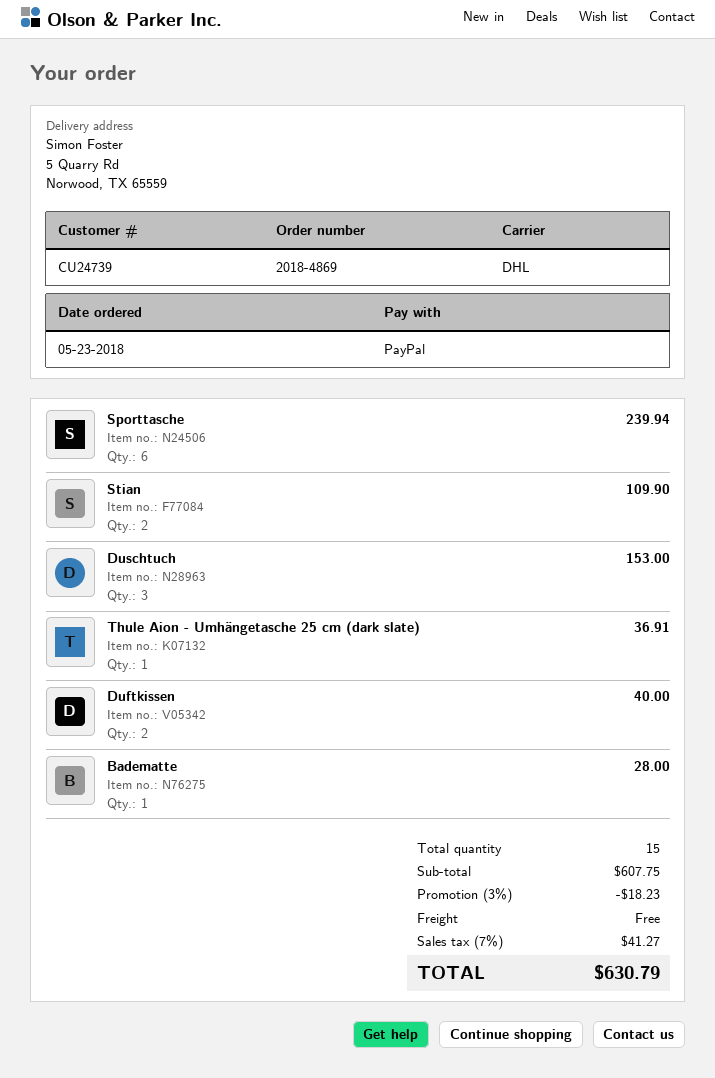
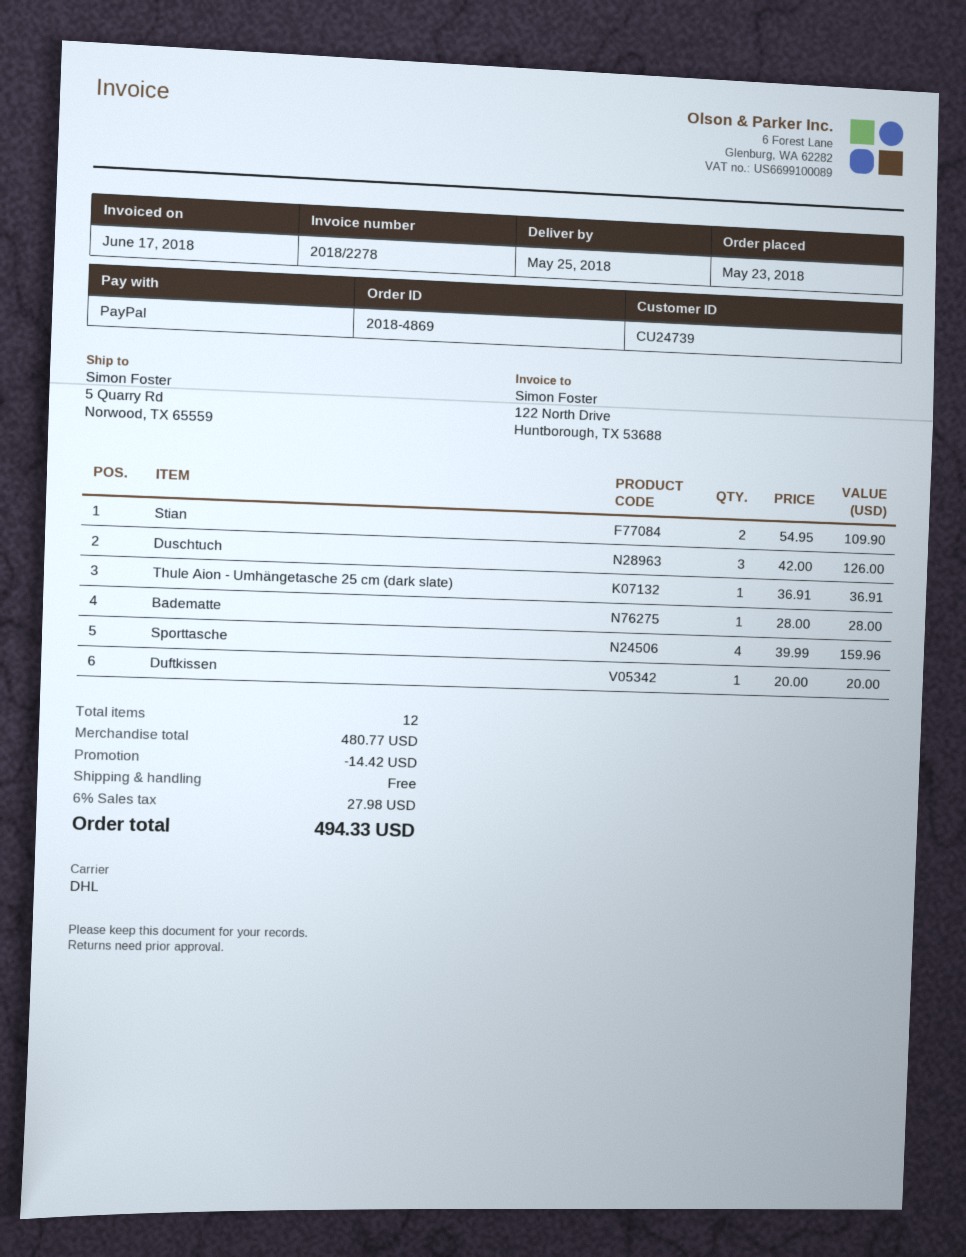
Sporttasche: 6 for 239.94 -> 4 for 159.96
Duschtuch: 3 for 153.00 -> 3 for 126.00
Duftkissen: 2 for 40.00 -> 1 for 20.00
total quantity: 15 -> 12
subtotal: 607.75 -> 480.77
discount: 18.23 -> 14.42
tax: 7% = 41.27 -> 6% = 27.98
total: 630.79 -> 494.33

